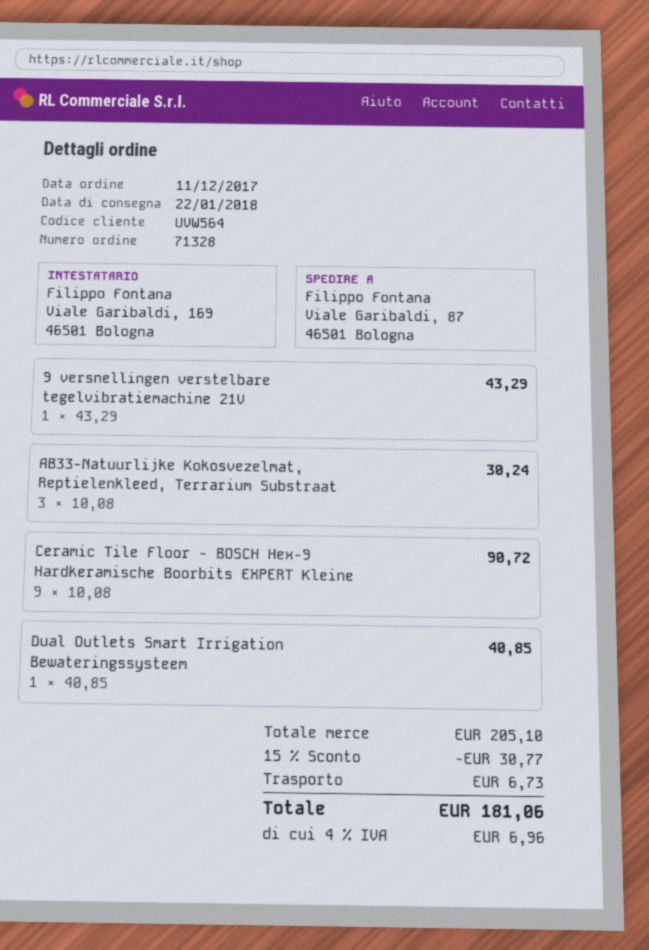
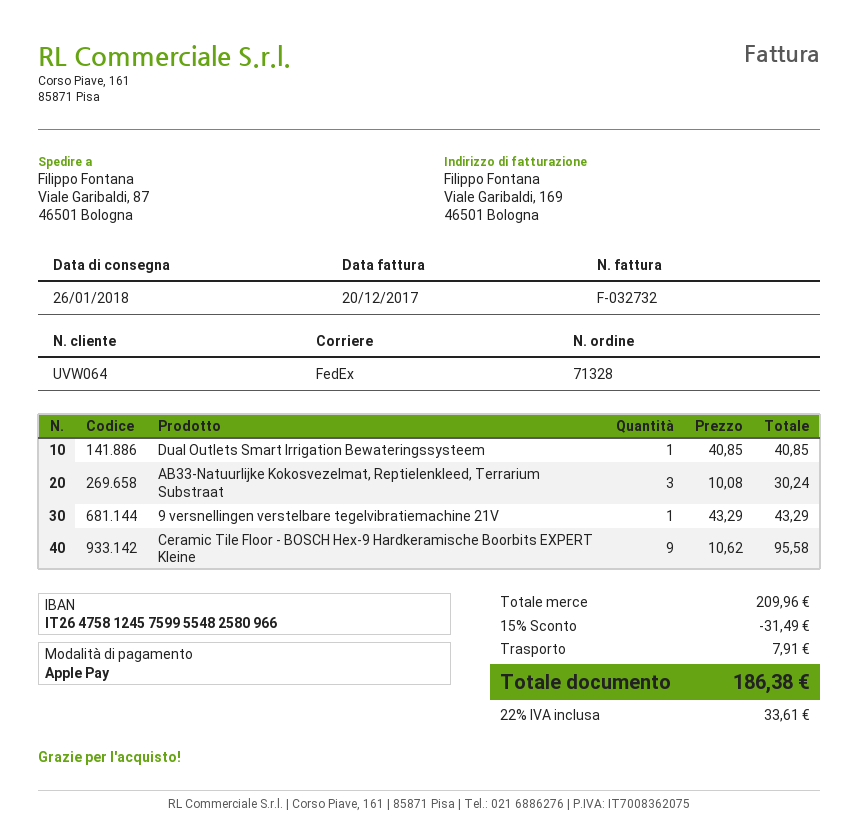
delivery date: 2018-01-22 -> 2018-01-26
customer number: UVW564 -> UVW064
Ceramic Tile Floor - BOSCH Hex-9 Hardkeramische Boorbits EXPERT Kleine: 9 x 10.08 = 90.72 -> 9 x 10.62 = 95.58
subtotal: 205.10 -> 209.96
discount: 15% = 30.77 -> 15% = 31.49
shipping: 6.73 -> 7.91
tax: 4% = 6.96 -> 22% = 33.61
total: 181.06 -> 186.38

